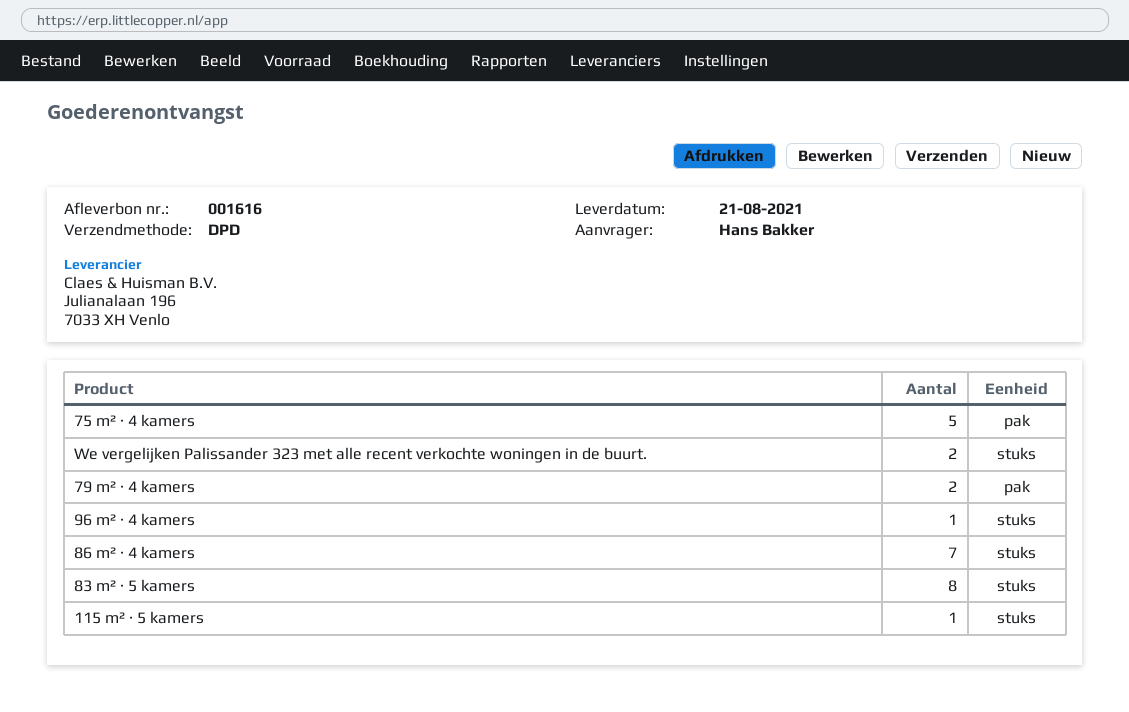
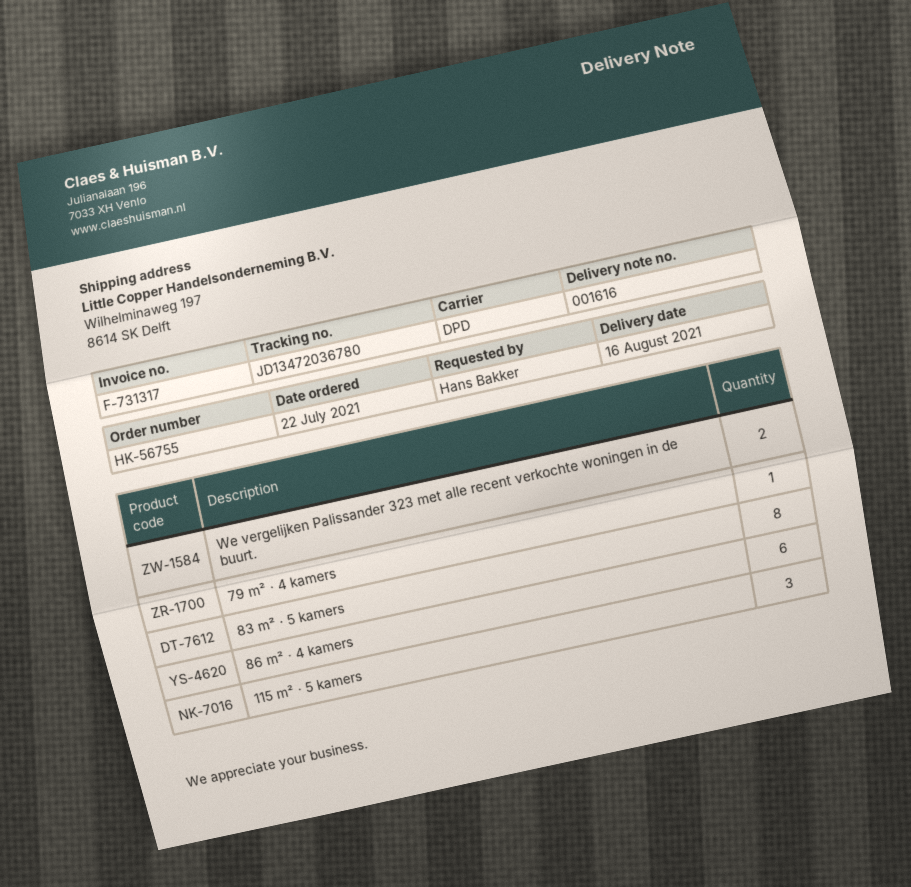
delivery date: 2021-08-21 -> 2021-08-16
75 m² · 4 kamers: 5 -> none
79 m² · 4 kamers: 2 -> 1
96 m² · 4 kamers: 1 -> none
86 m² · 4 kamers: 7 -> 6
115 m² · 5 kamers: 1 -> 3

